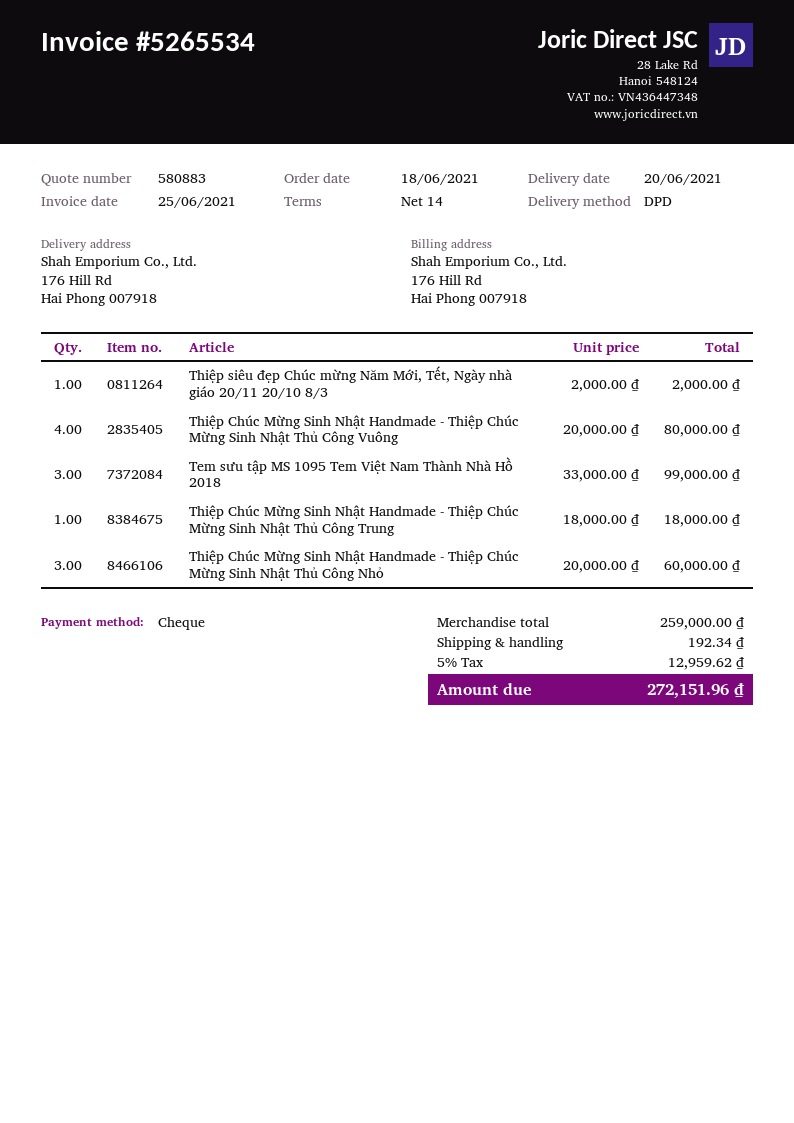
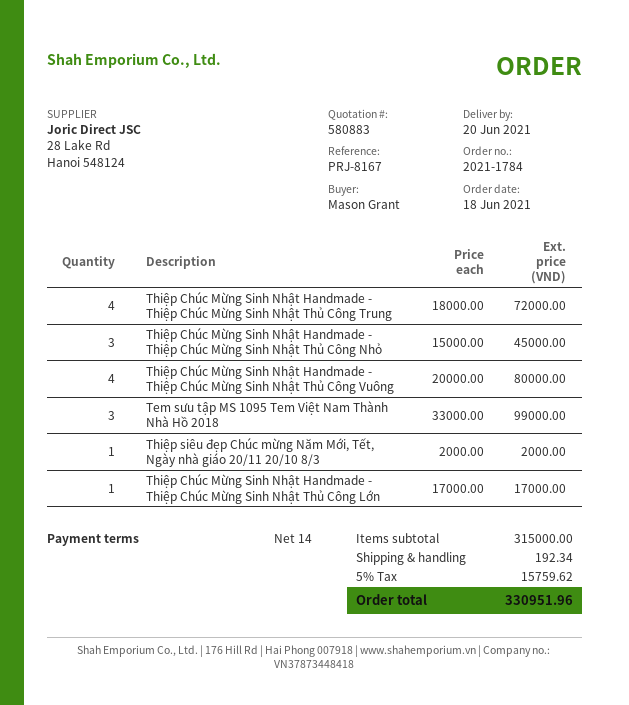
Thiệp Chúc Mừng Sinh Nhật Handmade - Thiệp Chúc Mừng Sinh Nhật Thủ Công Trung: 1 x 18000.00 = 18000.00 -> 4 x 18000.00 = 72000.00
Thiệp Chúc Mừng Sinh Nhật Handmade - Thiệp Chúc Mừng Sinh Nhật Thủ Công Nhỏ: 3 x 20000.00 = 60000.00 -> 3 x 15000.00 = 45000.00
Thiệp Chúc Mừng Sinh Nhật Handmade - Thiệp Chúc Mừng Sinh Nhật Thủ Công Lớn: none -> 1 x 17000.00 = 17000.00
subtotal: 259000.00 -> 315000.00
tax: 5% = 12959.62 -> 5% = 15759.62
total: 272151.96 -> 330951.96

